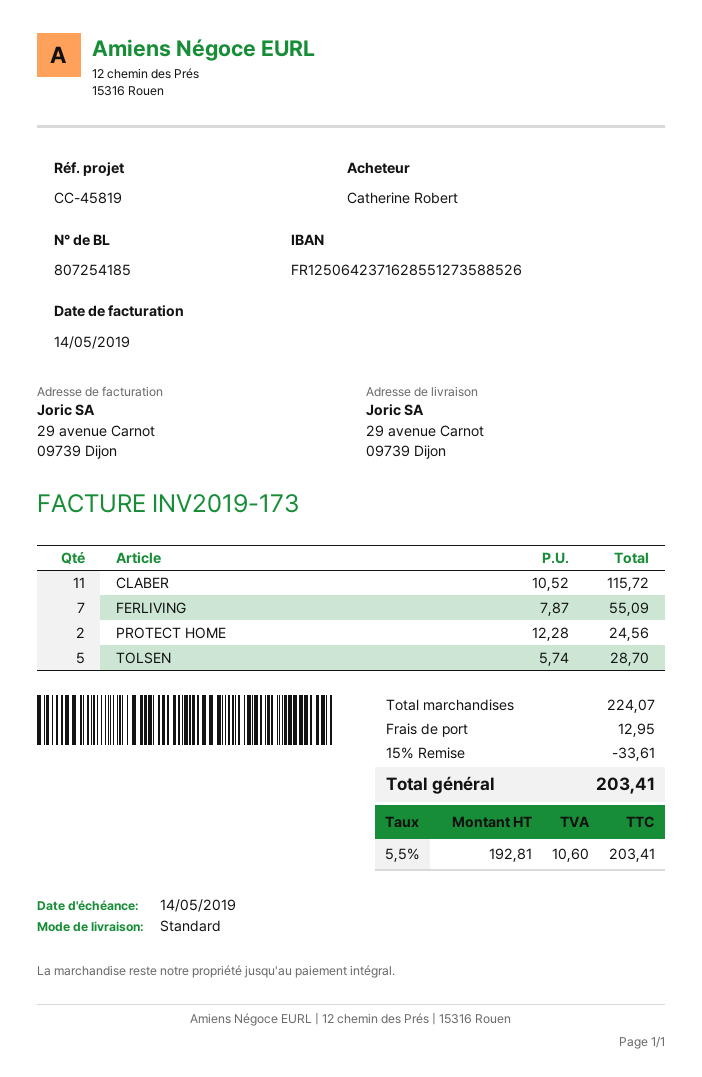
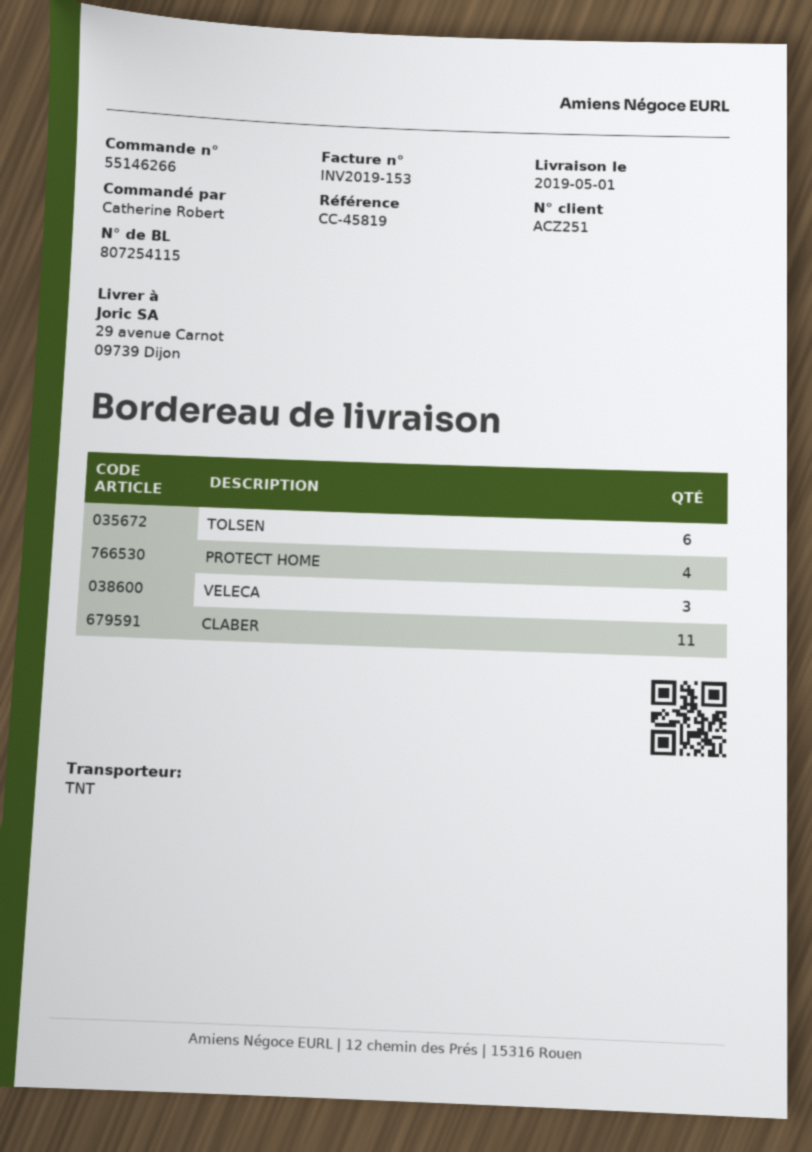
delivery note number: 807254185 -> 807254115
invoice number: INV2019-173 -> INV2019-153
shipping method: standard -> TNT
FERLIVING: 7 -> none
PROTECT HOME: 2 -> 4
TOLSEN: 5 -> 6
VELECA: none -> 3

